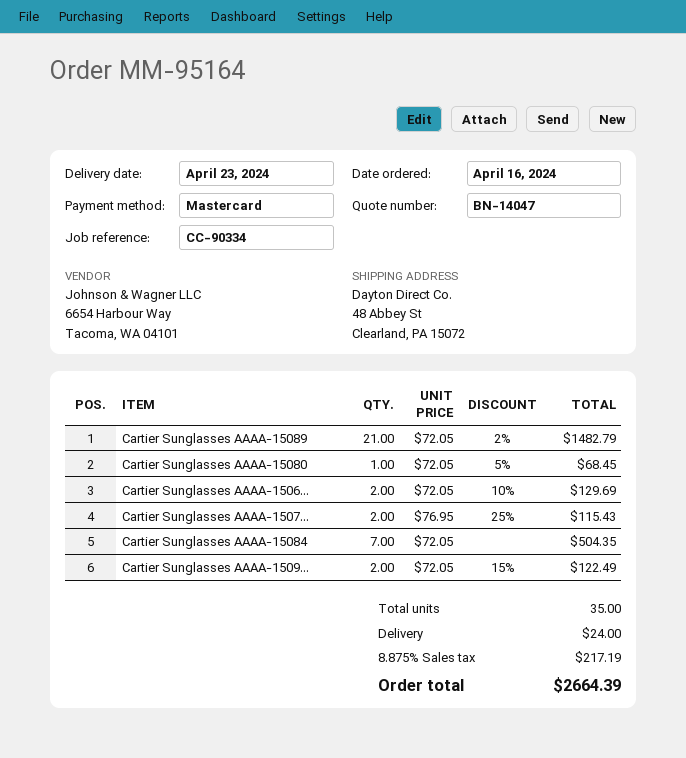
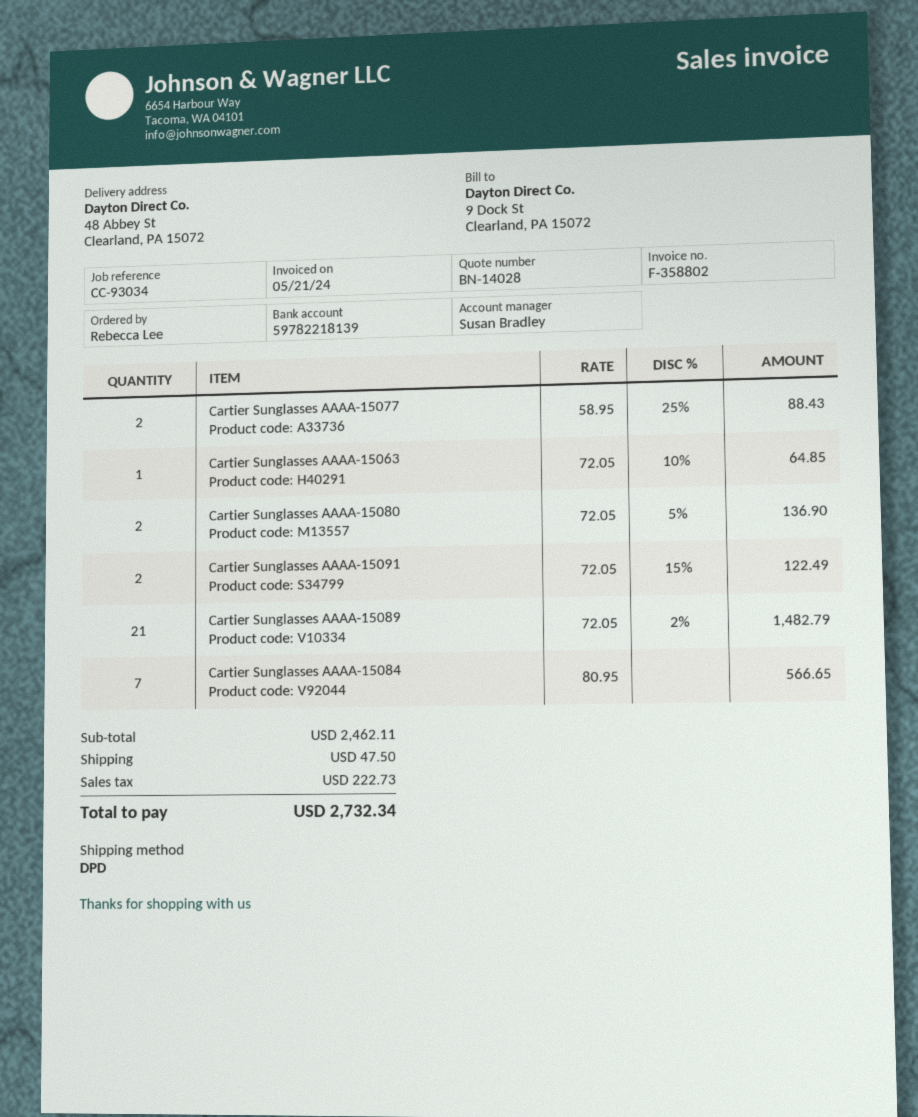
quote number: BN-14047 -> BN-14028
reference: CC-90334 -> CC-93034
Cartier Sunglasses AAAA-15080: 1 x 72.05 - 5% = 68.45 -> 2 x 72.05 - 5% = 136.90
Cartier Sunglasses AAAA-1506...: 2 x 72.05 - 10% = 129.69 -> 1 x 72.05 - 10% = 64.85
Cartier Sunglasses AAAA-1507...: 2 x 76.95 - 25% = 115.43 -> 2 x 58.95 - 25% = 88.43
Cartier Sunglasses AAAA-15084: 7 x 72.05 = 504.35 -> 7 x 80.95 = 566.65
shipping: 24.00 -> 47.50
tax: 217.19 -> 222.73
total: 2664.39 -> 2732.34

